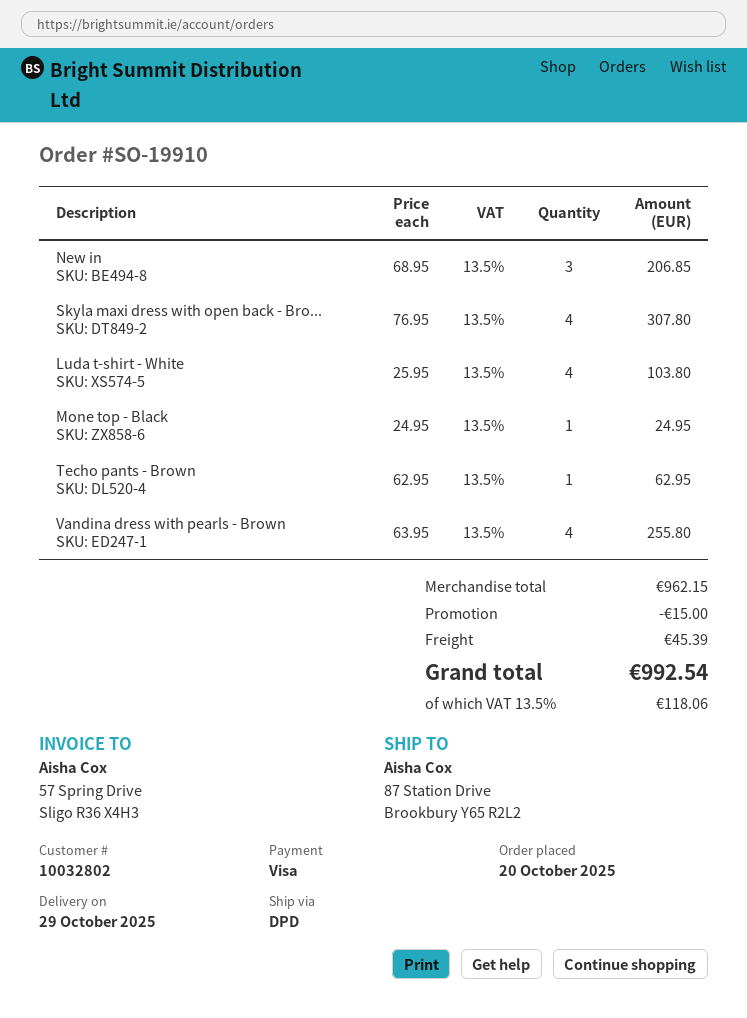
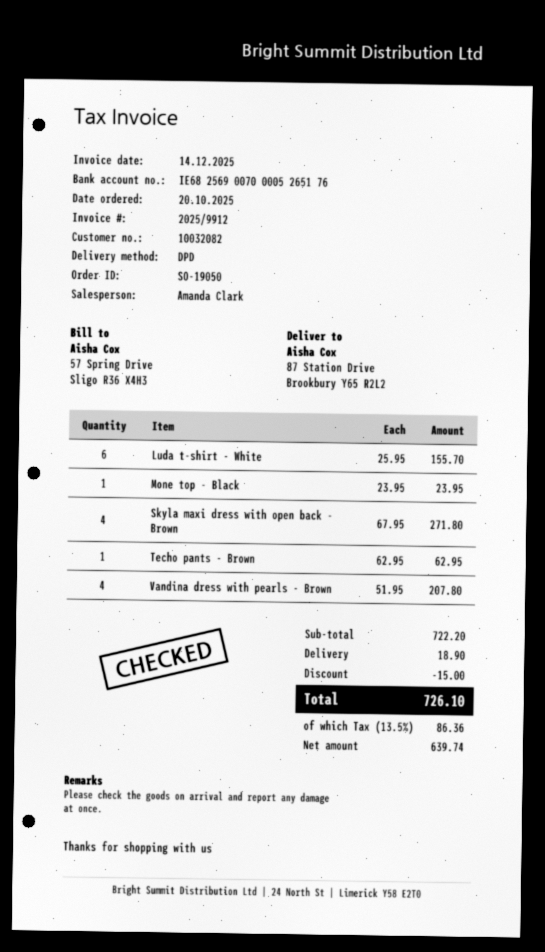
order number: SO-19910 -> SO-19050
customer number: 10032802 -> 10032082
New in: 3 x 68.95 = 206.85 -> none
Skyla maxi dress with open back - Bro...: 4 x 76.95 = 307.80 -> 4 x 67.95 = 271.80
Luda t-shirt - White: 4 x 25.95 = 103.80 -> 6 x 25.95 = 155.70
Mone top - Black: 1 x 24.95 = 24.95 -> 1 x 23.95 = 23.95
Vandina dress with pearls - Brown: 4 x 63.95 = 255.80 -> 4 x 51.95 = 207.80
subtotal: 962.15 -> 722.20
shipping: 45.39 -> 18.90
tax: 13.5% = 118.06 -> 13.5% = 86.36
total: 992.54 -> 726.10

